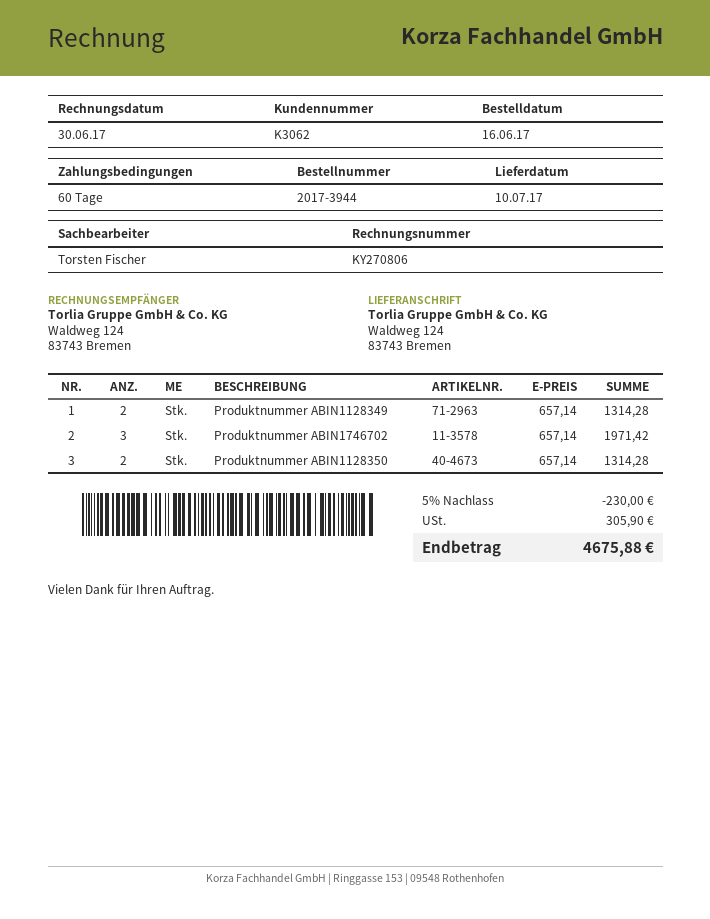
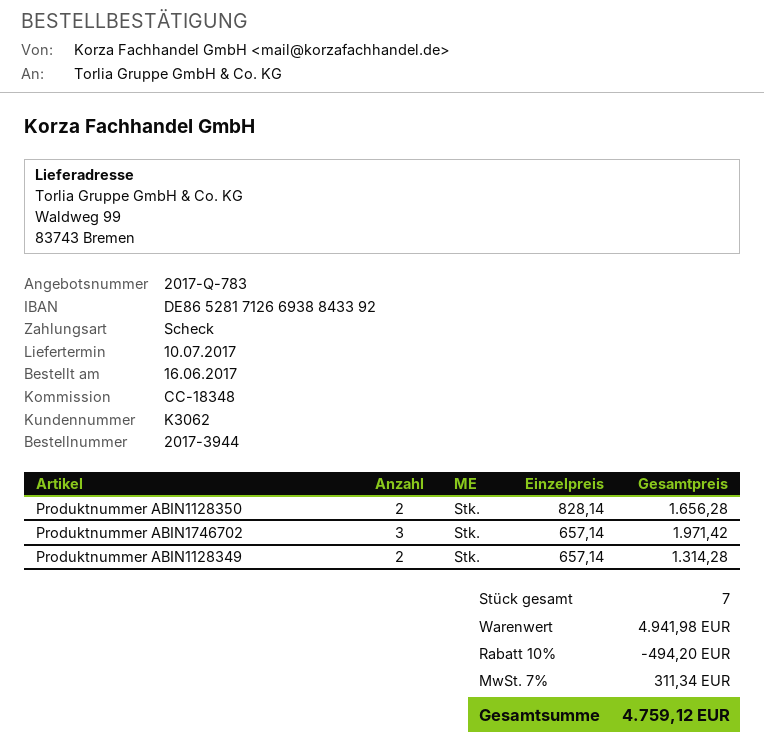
ship to: Waldweg 124, 83743 Bremen -> Waldweg 99, 83743 Bremen
Produktnummer ABIN1128350: 2 x 657.14 = 1314.28 -> 2 x 828.14 = 1656.28
discount: 5% = 230.00 -> 10% = 494.20
tax: 305.90 -> 311.34
total: 4675.88 -> 4759.12

